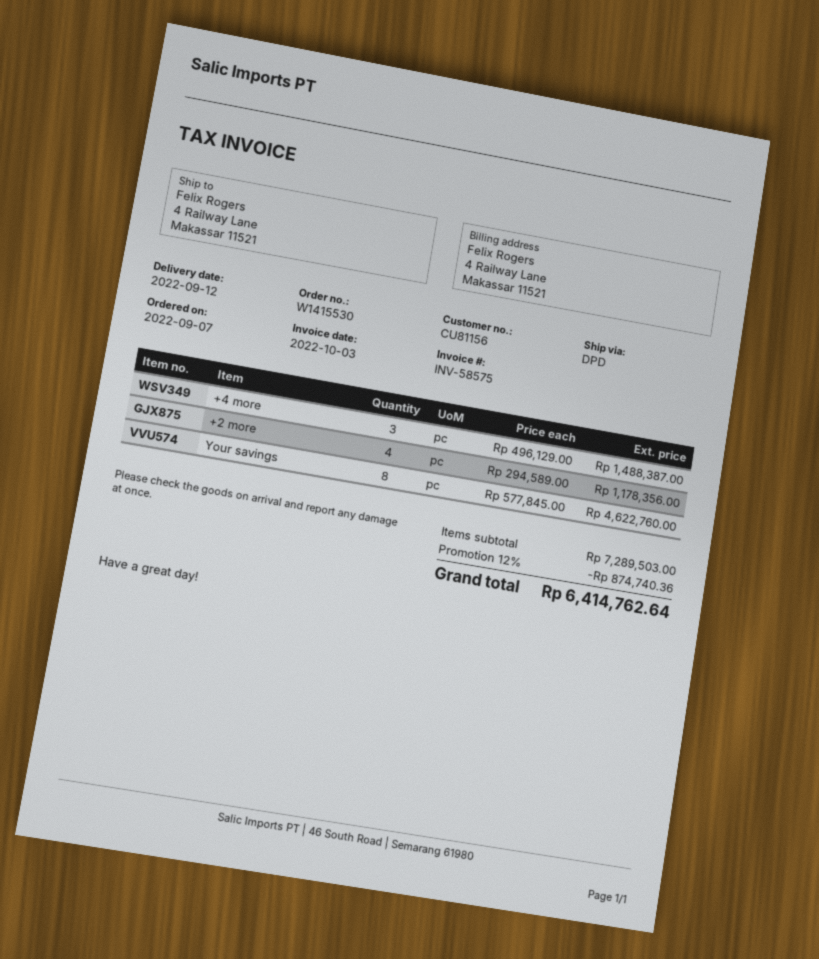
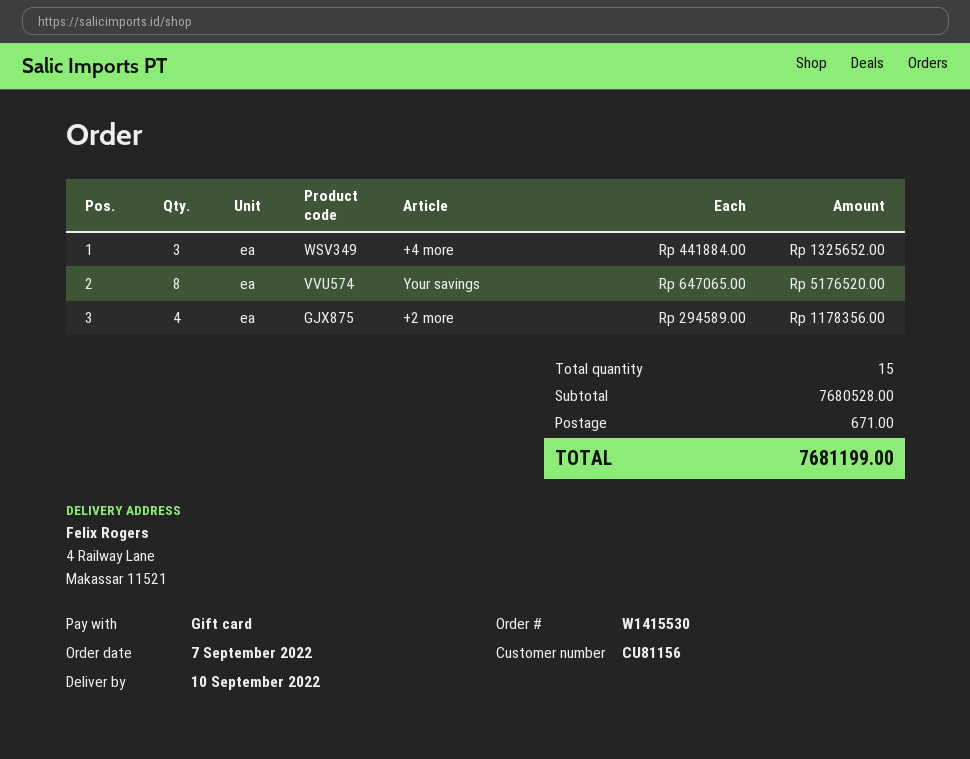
delivery date: 2022-09-12 -> 2022-09-10
+4 more: 3 x 496129.00 = 1488387.00 -> 3 x 441884.00 = 1325652.00
Your savings: 8 x 577845.00 = 4622760.00 -> 8 x 647065.00 = 5176520.00
subtotal: 7289503.00 -> 7680528.00
discount: 12% = 874740.36 -> none
shipping: none -> 671.00
total: 6414762.64 -> 7681199.00

